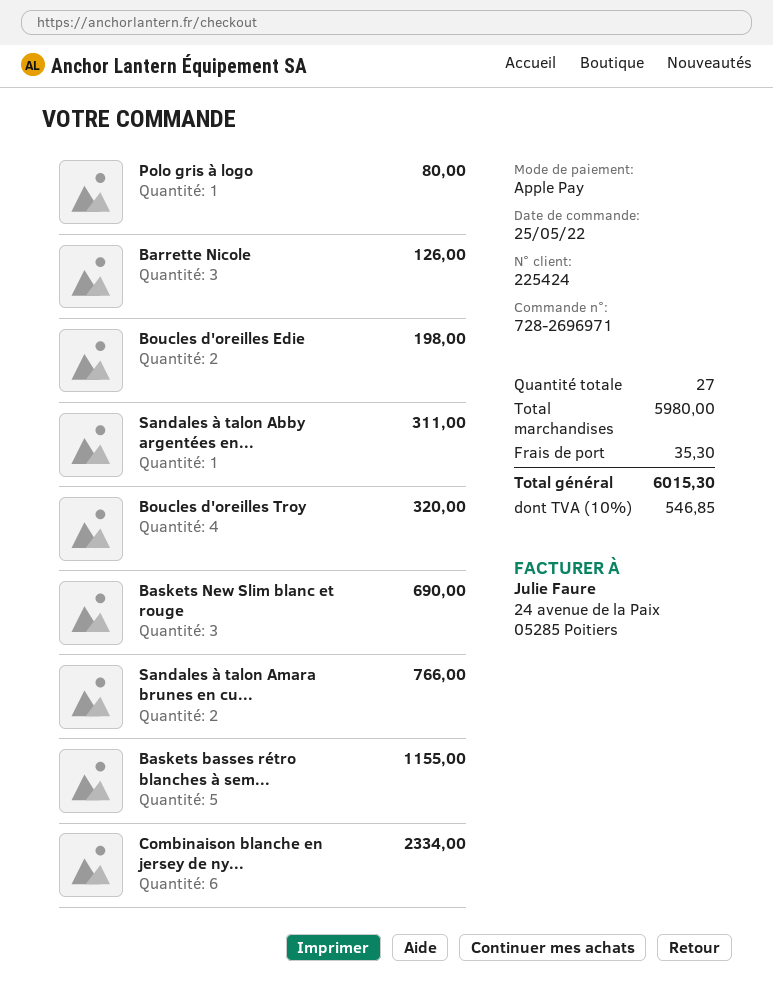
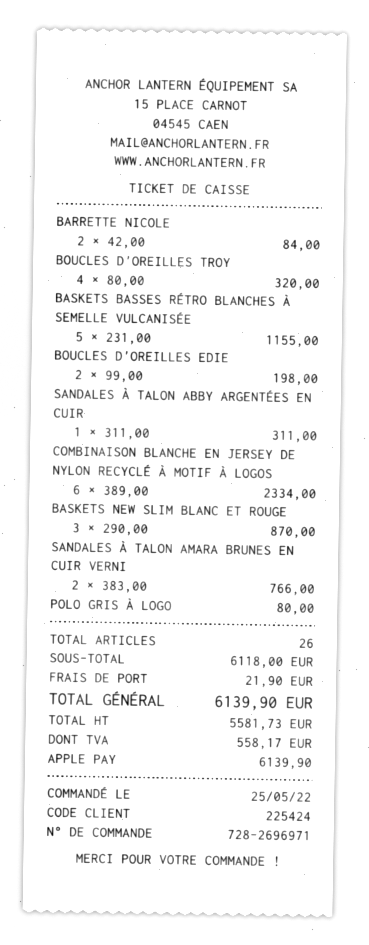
Barrette Nicole: 3 for 126.00 -> 2 for 84.00
Baskets New Slim blanc et rouge: 3 for 690.00 -> 3 for 870.00
total quantity: 27 -> 26
subtotal: 5980.00 -> 6118.00
shipping: 35.30 -> 21.90
tax: 546.85 -> 558.17
total: 6015.30 -> 6139.90

